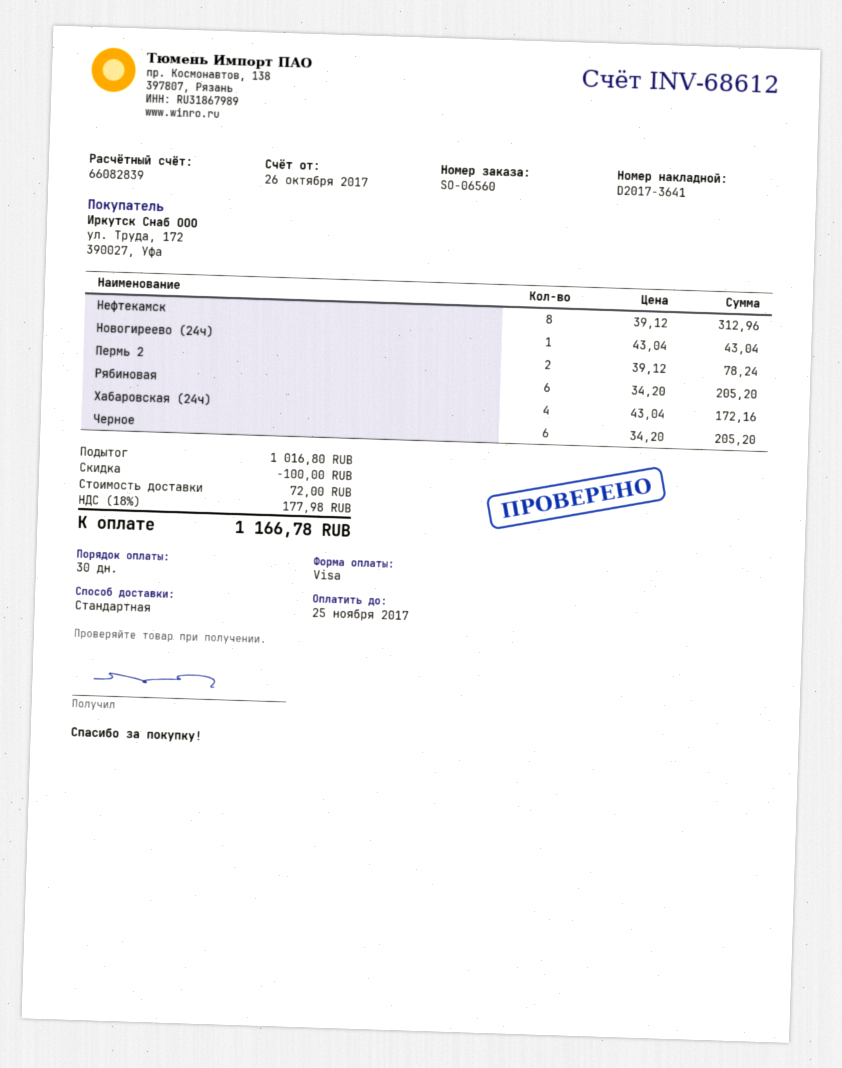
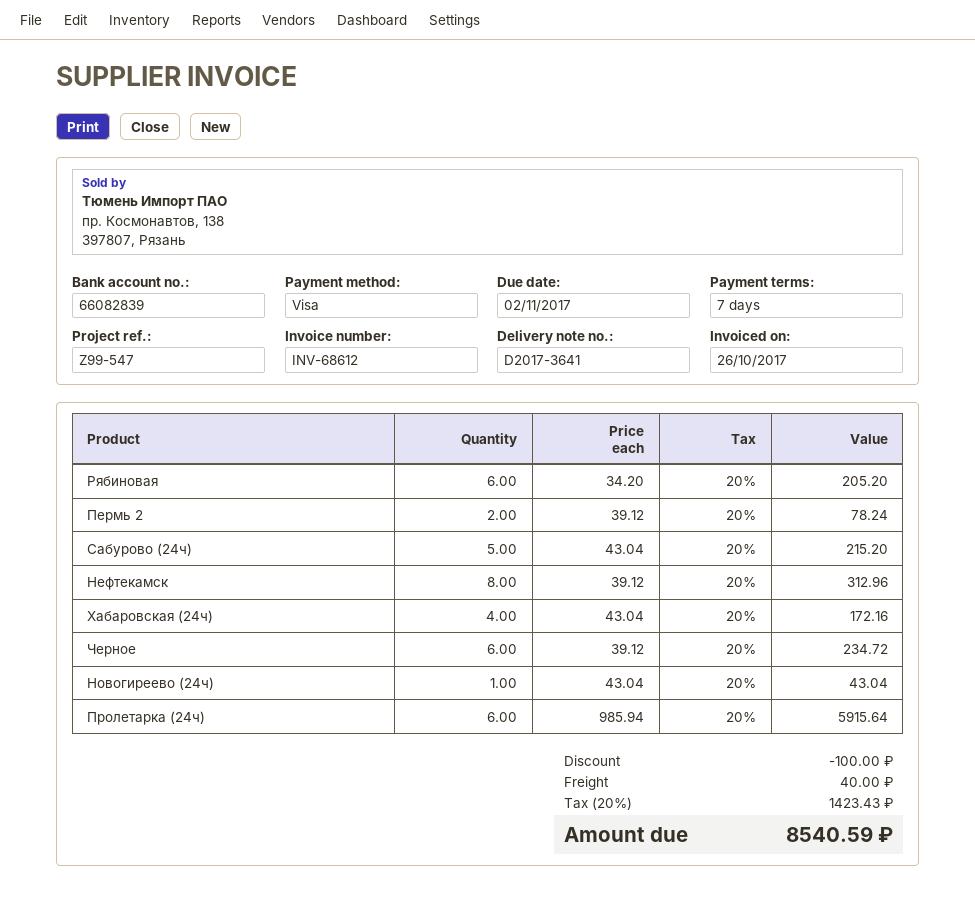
payment terms: 30 days -> 7 days
due date: 2017-11-25 -> 2017-11-02
Черное: 6 x 34.20 = 205.20 -> 6 x 39.12 = 234.72
Сабурово (24ч): none -> 5 x 43.04 = 215.20
Пролетарка (24ч): none -> 6 x 985.94 = 5915.64
shipping: 72.00 -> 40.00
tax: 18% = 177.98 -> 20% = 1423.43
total: 1166.78 -> 8540.59

